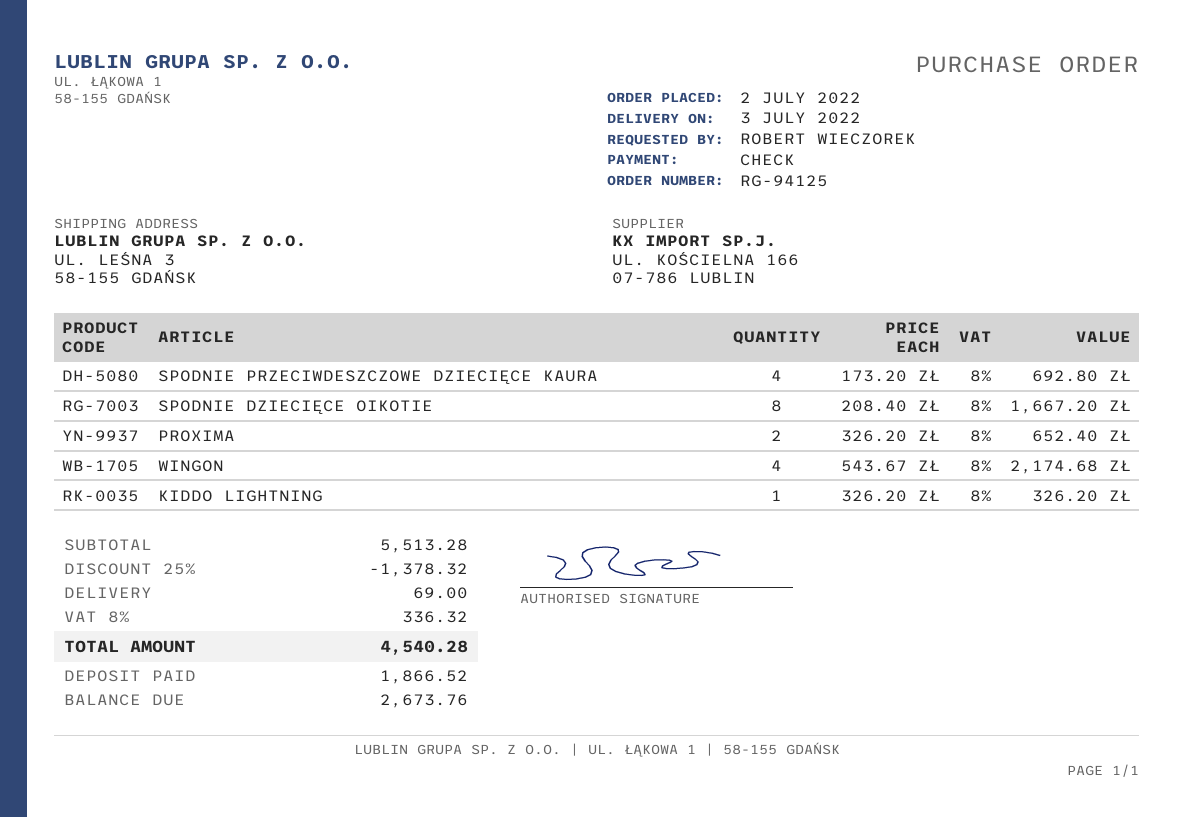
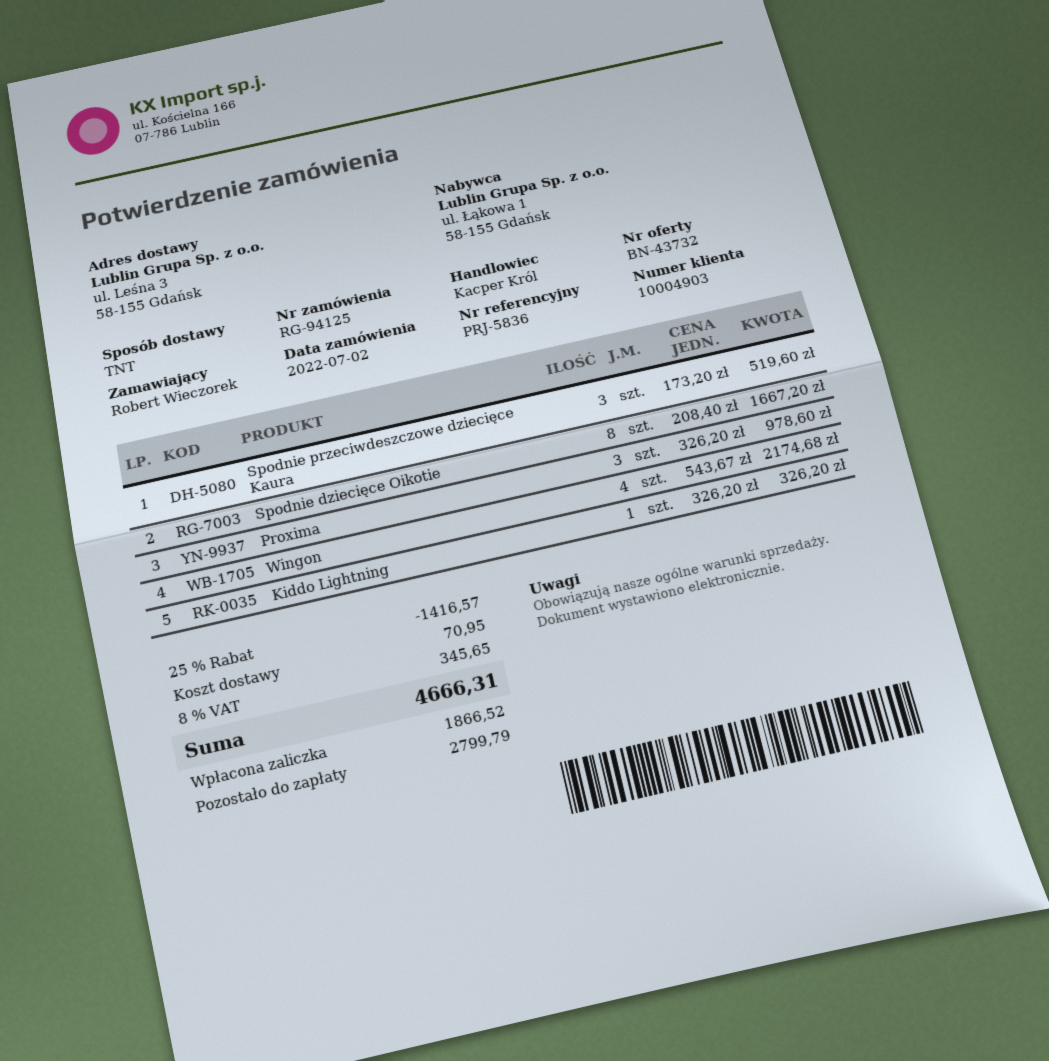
SPODNIE PRZECIWDESZCZOWE DZIECIĘCE KAURA: 4 x 173.20 = 692.80 -> 3 x 173.20 = 519.60
PROXIMA: 2 x 326.20 = 652.40 -> 3 x 326.20 = 978.60
discount: 25% = 1378.32 -> 25% = 1416.57
shipping: 69.00 -> 70.95
tax: 8% = 336.32 -> 8% = 345.65
total: 4540.28 -> 4666.31
balance: 2673.76 -> 2799.79

